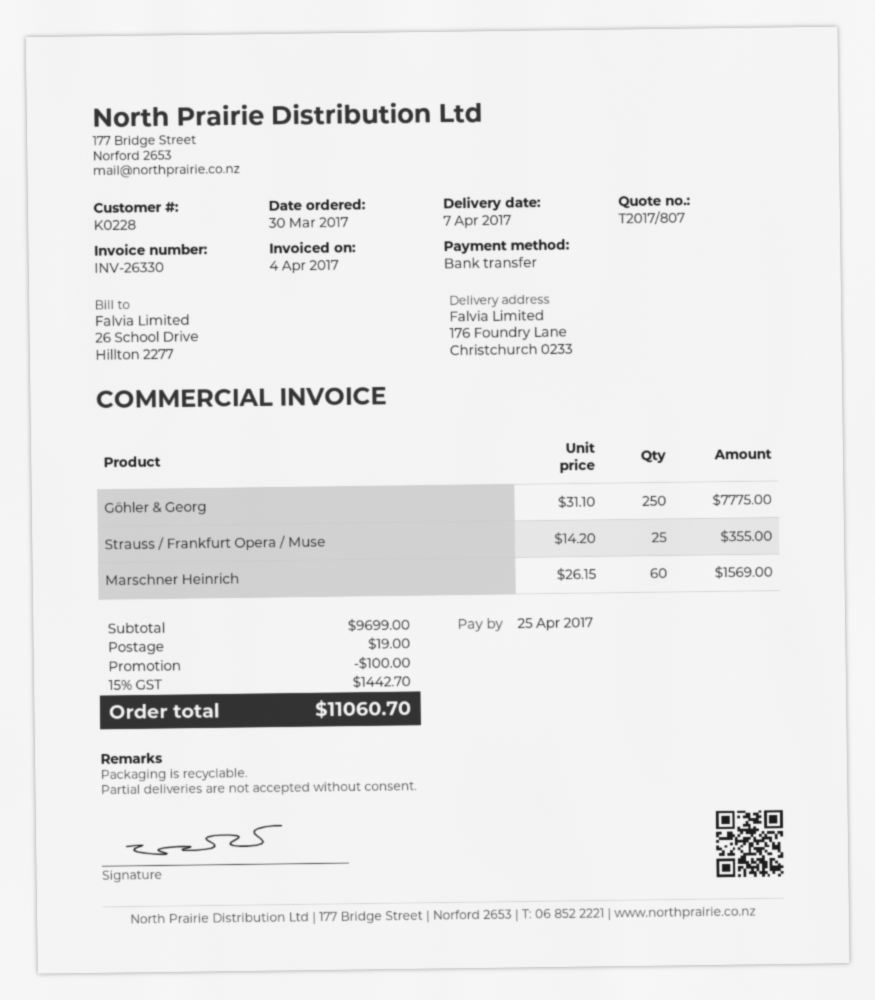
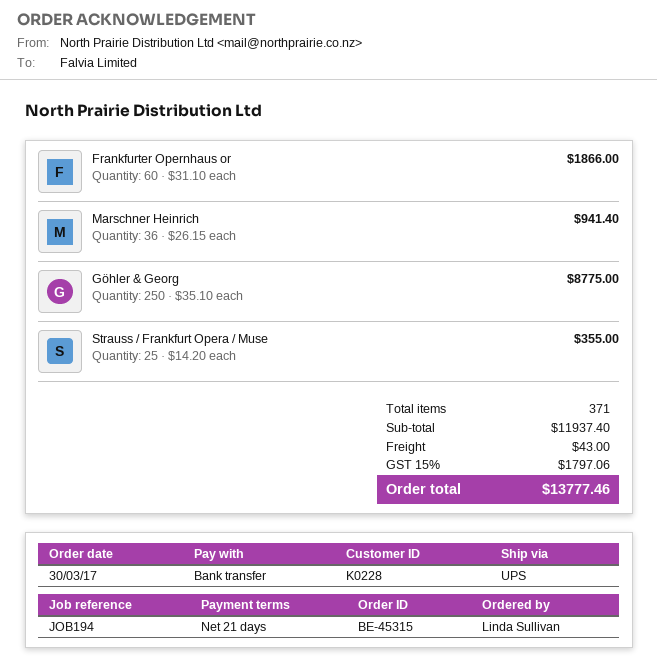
Göhler & Georg: 250 x 31.10 = 7775.00 -> 250 x 35.10 = 8775.00
Marschner Heinrich: 60 x 26.15 = 1569.00 -> 36 x 26.15 = 941.40
Frankfurter Opernhaus or: none -> 60 x 31.10 = 1866.00
subtotal: 9699.00 -> 11937.40
discount: 100.00 -> none
shipping: 19.00 -> 43.00
tax: 15% = 1442.70 -> 15% = 1797.06
total: 11060.70 -> 13777.46

